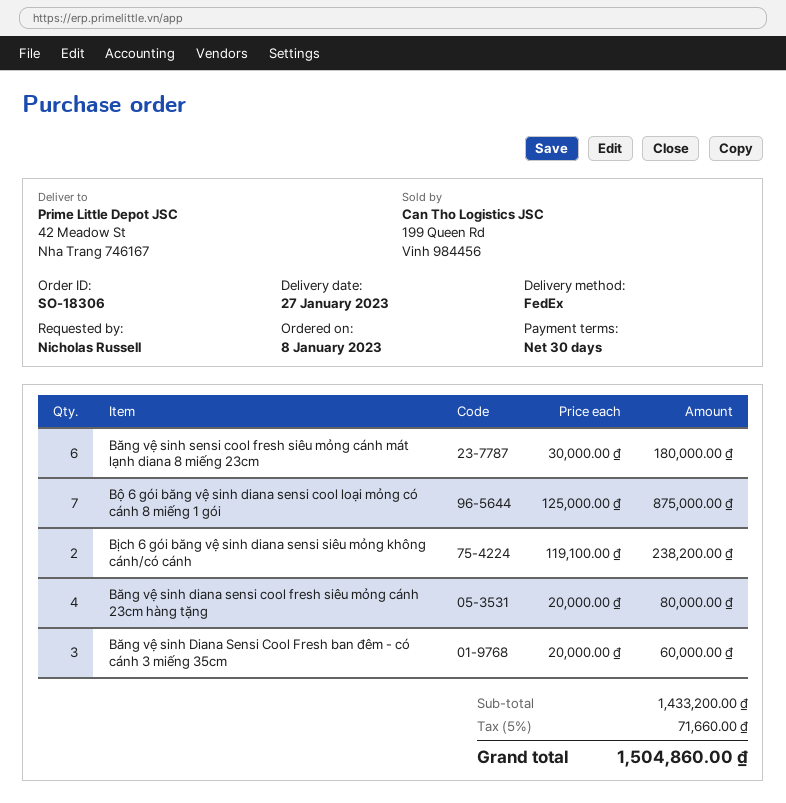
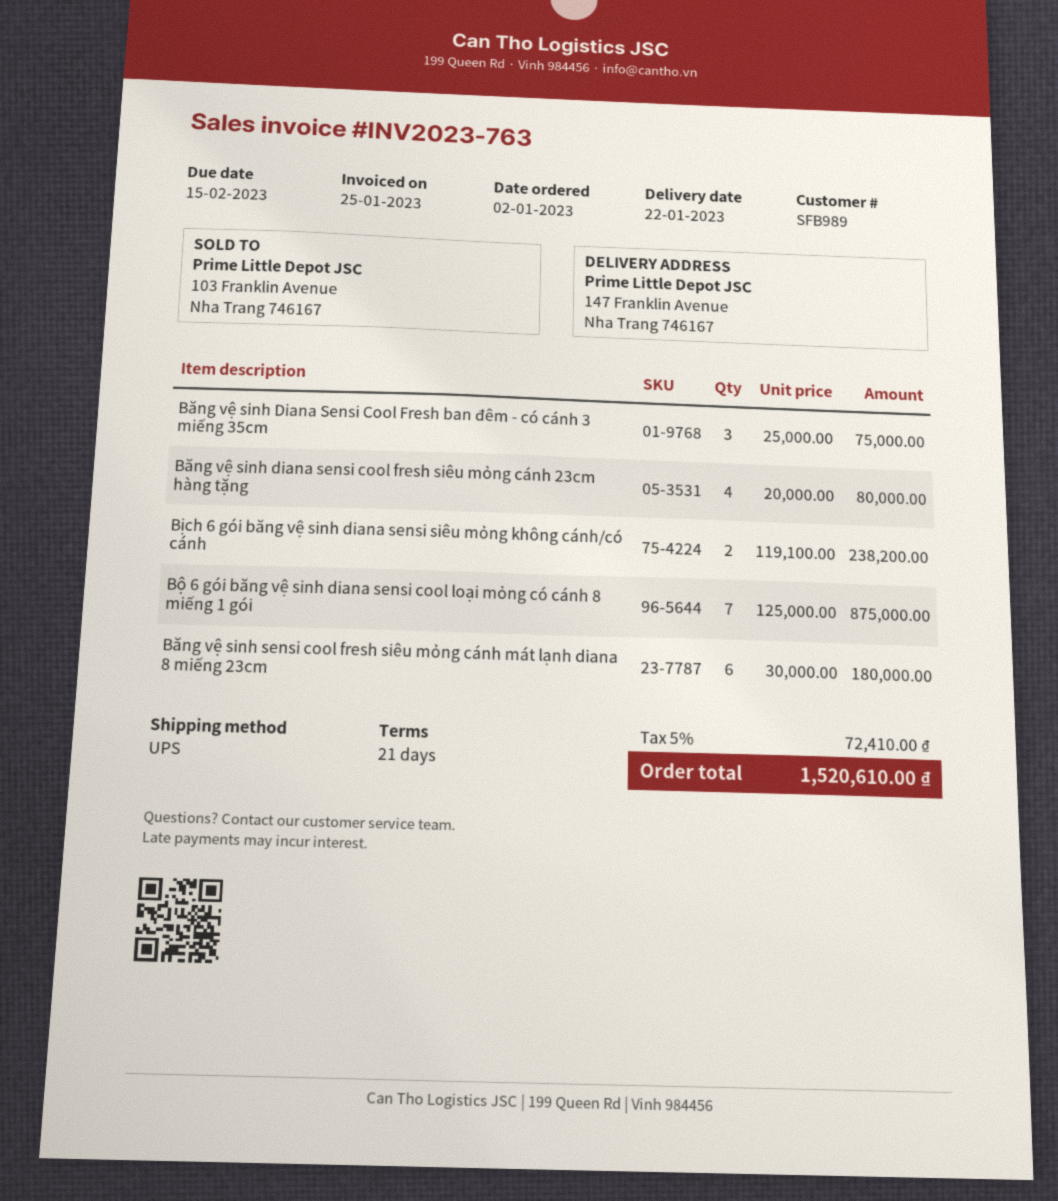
order date: 2023-01-08 -> 2023-01-02
delivery date: 2023-01-27 -> 2023-01-22
payment terms: 30 days -> 21 days
shipping method: FedEx -> UPS
ship to: 42 Meadow St, Nha Trang 746167 -> 147 Franklin Avenue, Nha Trang 746167
Băng vệ sinh Diana Sensi Cool Fresh ban đêm - có cánh 3 miếng 35cm: 3 x 20000.00 = 60000.00 -> 3 x 25000.00 = 75000.00
tax: 5% = 71660.00 -> 5% = 72410.00
total: 1504860.00 -> 1520610.00

